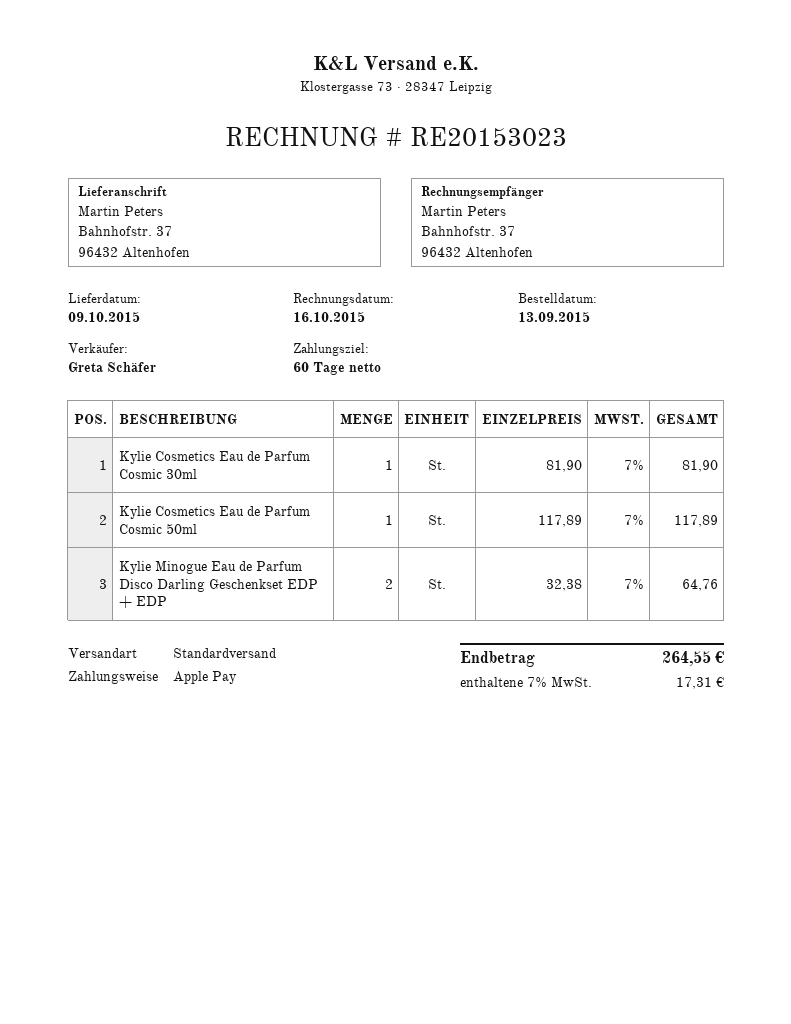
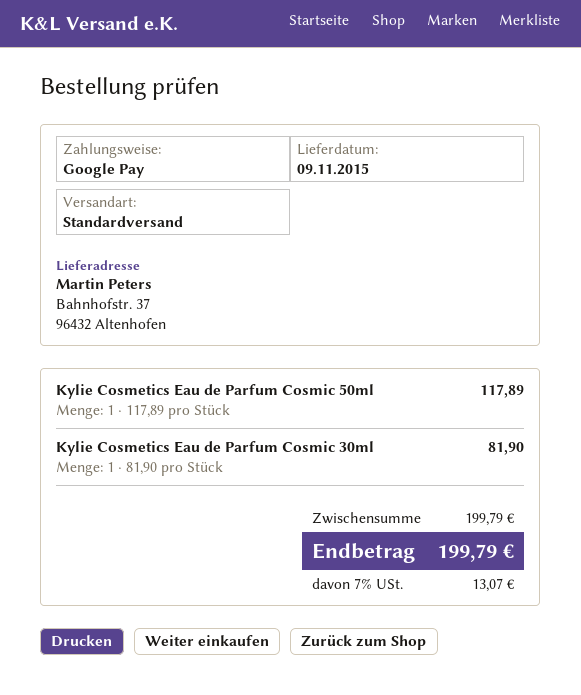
delivery date: 2015-10-09 -> 2015-11-09
payment method: Apple Pay -> Google Pay
Kylie Minogue Eau de Parfum Disco Darling Geschenkset EDP + EDP: 2 x 32.38 = 64.76 -> none
tax: 7% = 17.31 -> 7% = 13.07
total: 264.55 -> 199.79

